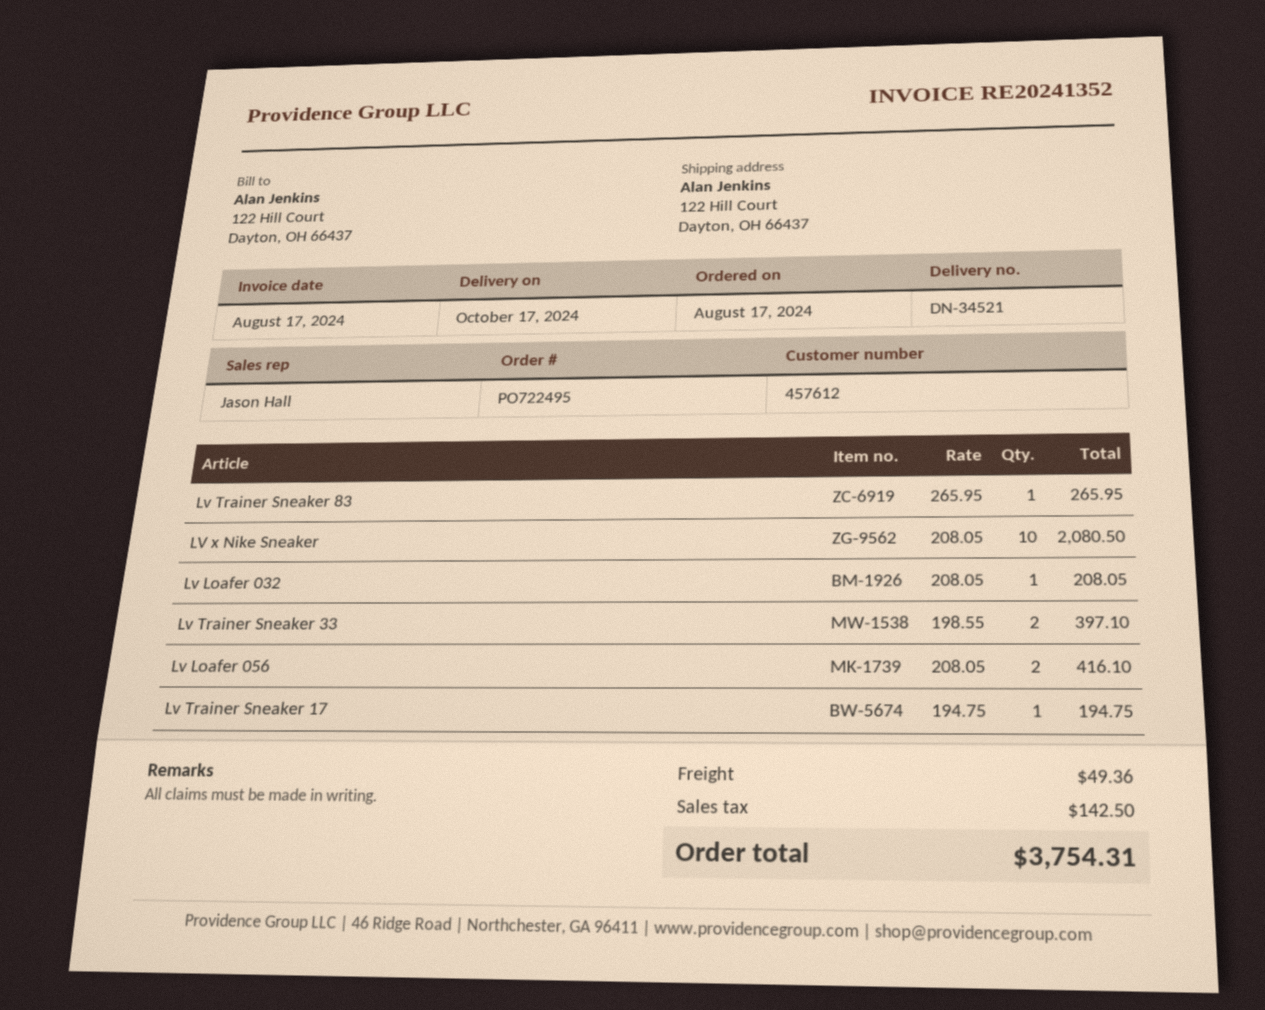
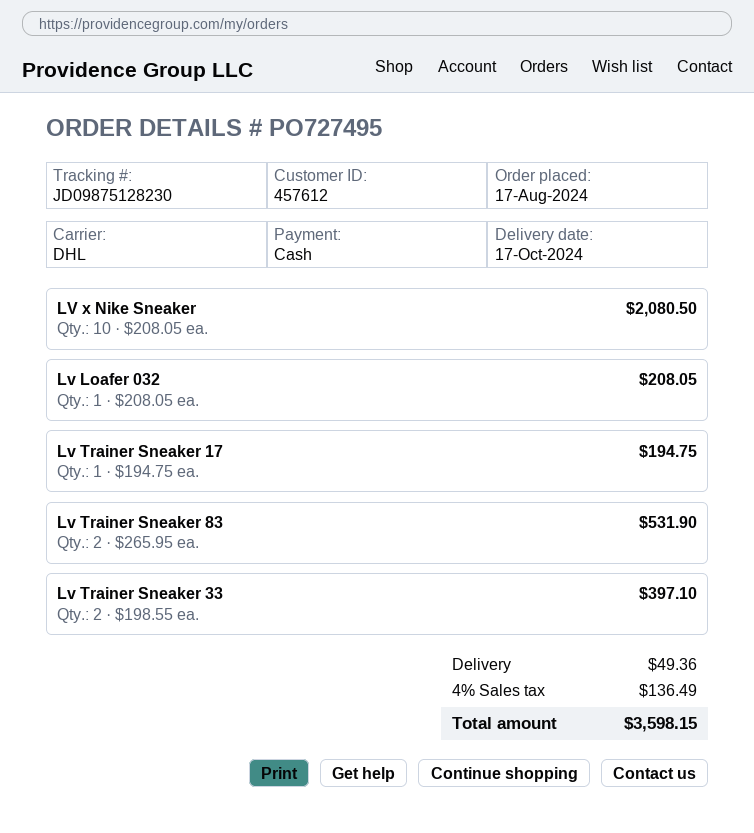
order number: PO722495 -> PO727495
Lv Trainer Sneaker 83: 1 x 265.95 = 265.95 -> 2 x 265.95 = 531.90
Lv Loafer 056: 2 x 208.05 = 416.10 -> none
tax: 142.50 -> 136.49
total: 3754.31 -> 3598.15

